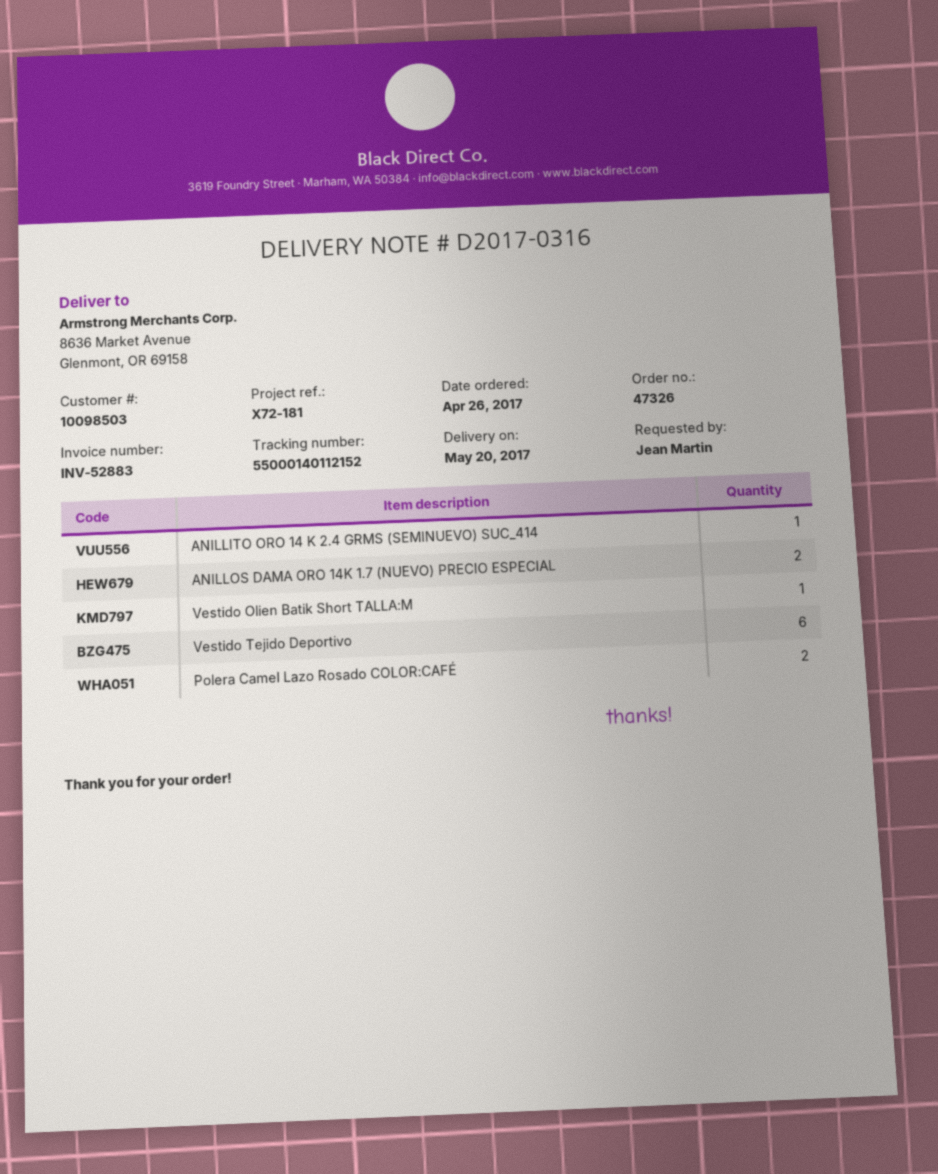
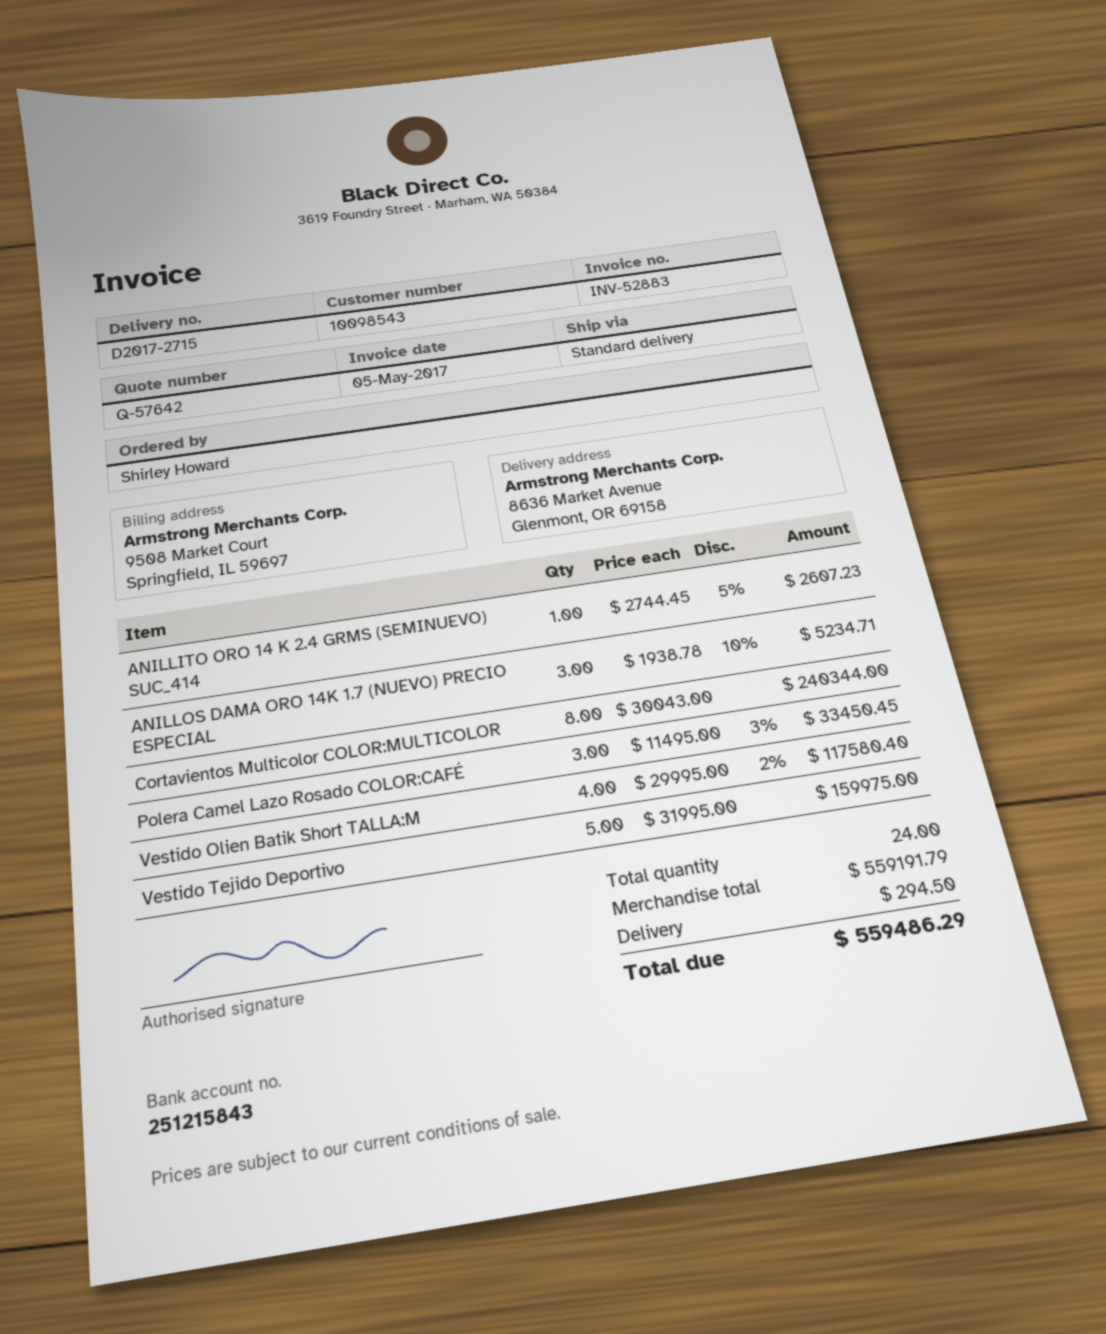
delivery note number: D2017-0316 -> D2017-2715
customer number: 10098503 -> 10098543
ordered by: Jean Martin -> Shirley Howard
ANILLOS DAMA ORO 14K 1.7 (NUEVO) PRECIO ESPECIAL: 2 -> 3
Vestido Olien Batik Short TALLA:M: 1 -> 4
Vestido Tejido Deportivo: 6 -> 5
Polera Camel Lazo Rosado COLOR:CAFÉ: 2 -> 3
Cortavientos Multicolor COLOR:MULTICOLOR: none -> 8

